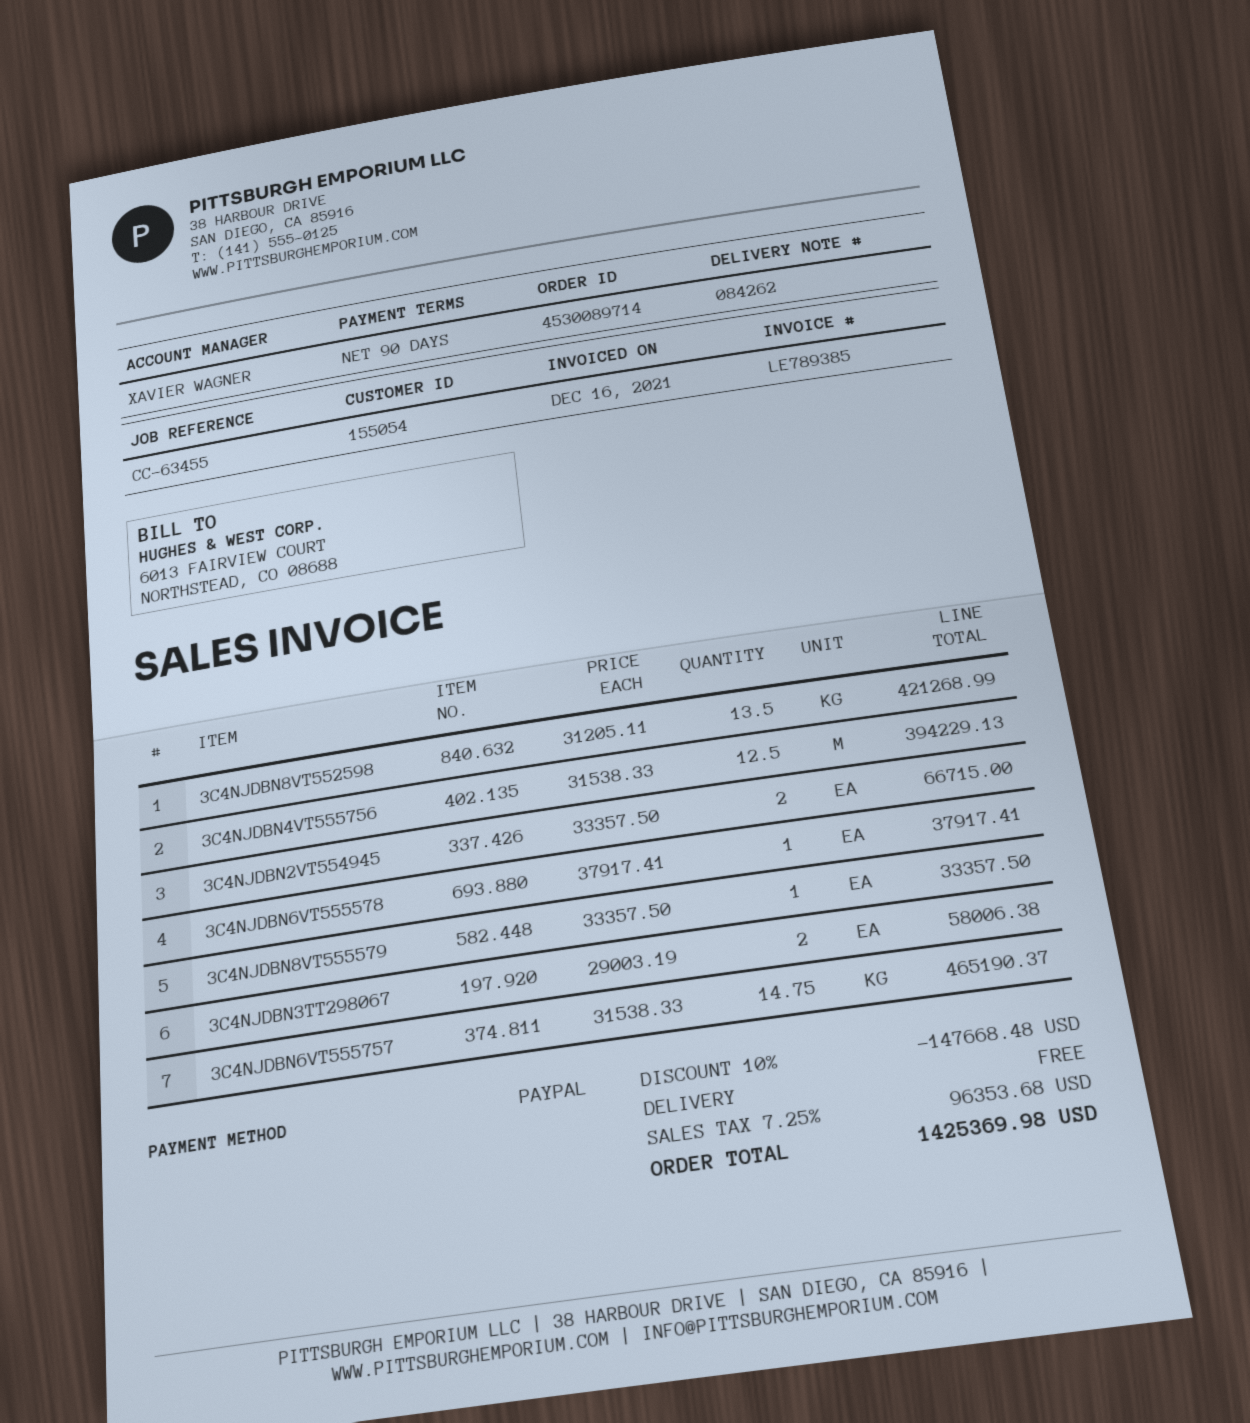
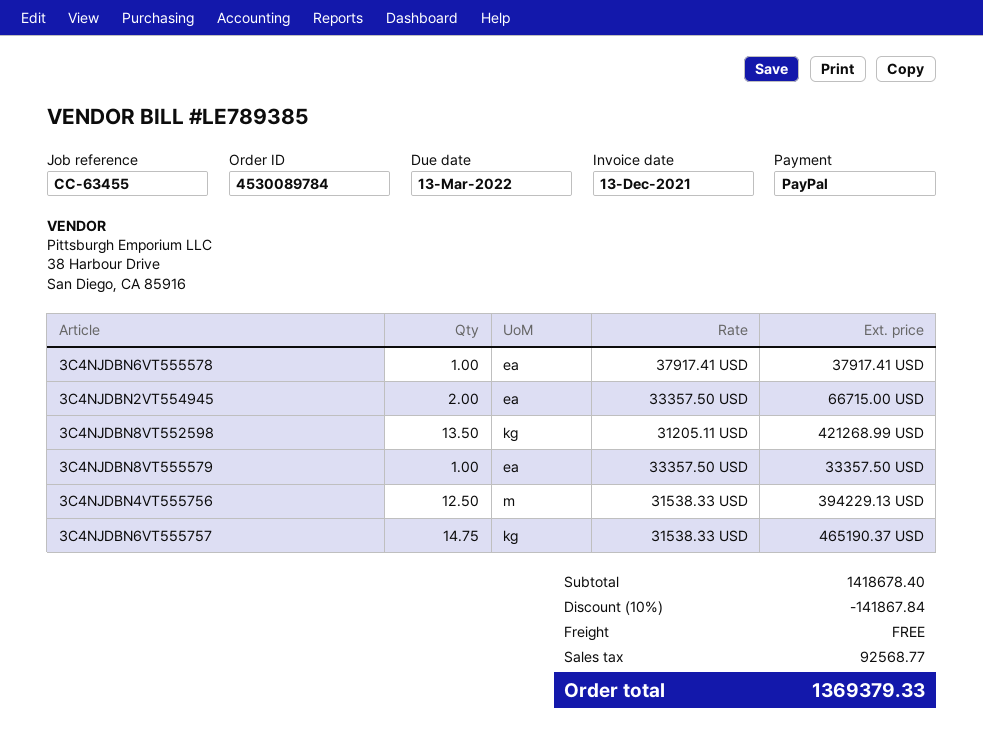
order number: 4530089714 -> 4530089784
invoice date: 2021-12-16 -> 2021-12-13
3C4NJDBN3TT298067: 2 x 29003.19 = 58006.38 -> none
discount: 10% = 147668.48 -> 10% = 141867.84
tax: 96353.68 -> 92568.77
total: 1425369.98 -> 1369379.33

